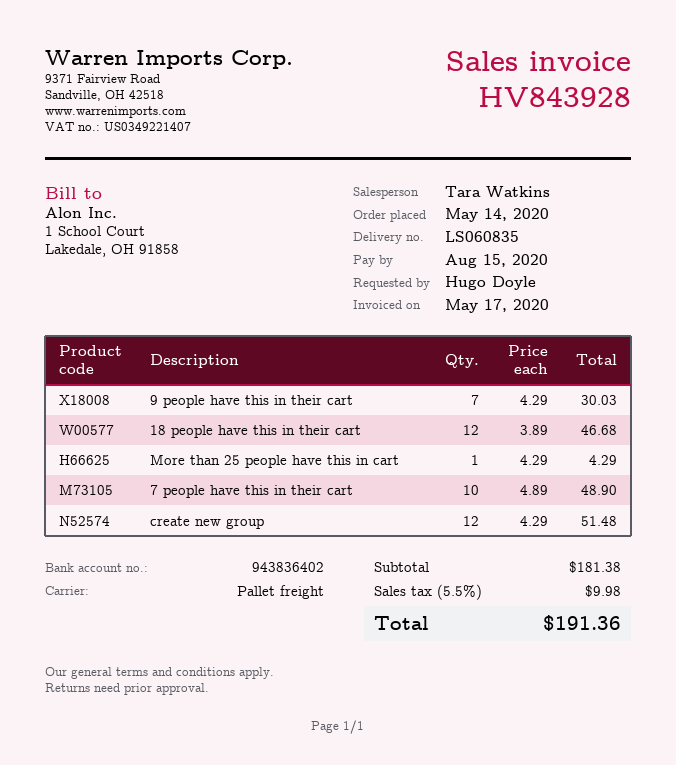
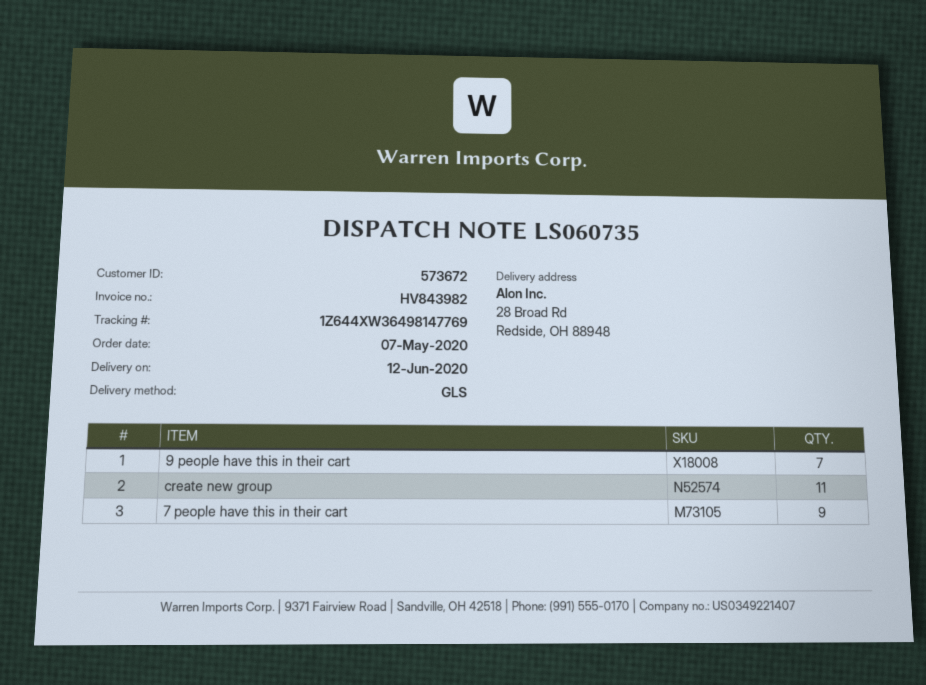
order date: 2020-05-14 -> 2020-05-07
delivery note number: LS060835 -> LS060735
invoice number: HV843928 -> HV843982
shipping method: pallet freight -> GLS
18 people have this in their cart: 12 -> none
More than 25 people have this in cart: 1 -> none
7 people have this in their cart: 10 -> 9
create new group: 12 -> 11

